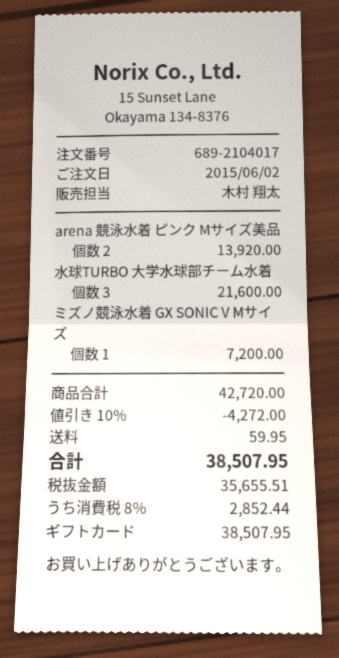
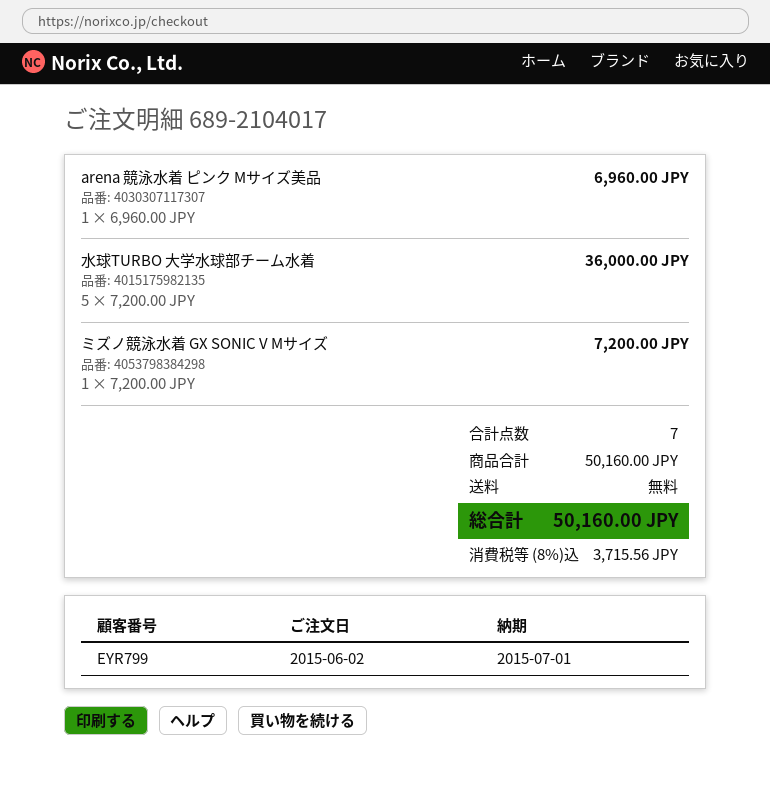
arena 競泳水着 ピンク Mサイズ美品: 2 for 13920.00 -> 1 for 6960.00
水球TURBO 大学水球部チーム水着: 3 for 21600.00 -> 5 for 36000.00
subtotal: 42720.00 -> 50160.00
discount: 10% = 4272.00 -> none
shipping: 59.95 -> 0.00
tax: 8% = 2852.44 -> 8% = 3715.56
total: 38507.95 -> 50160.00

